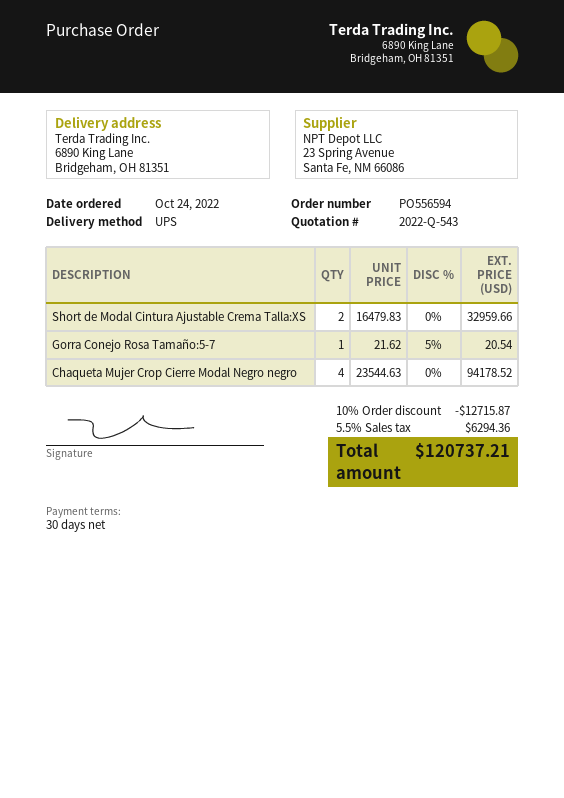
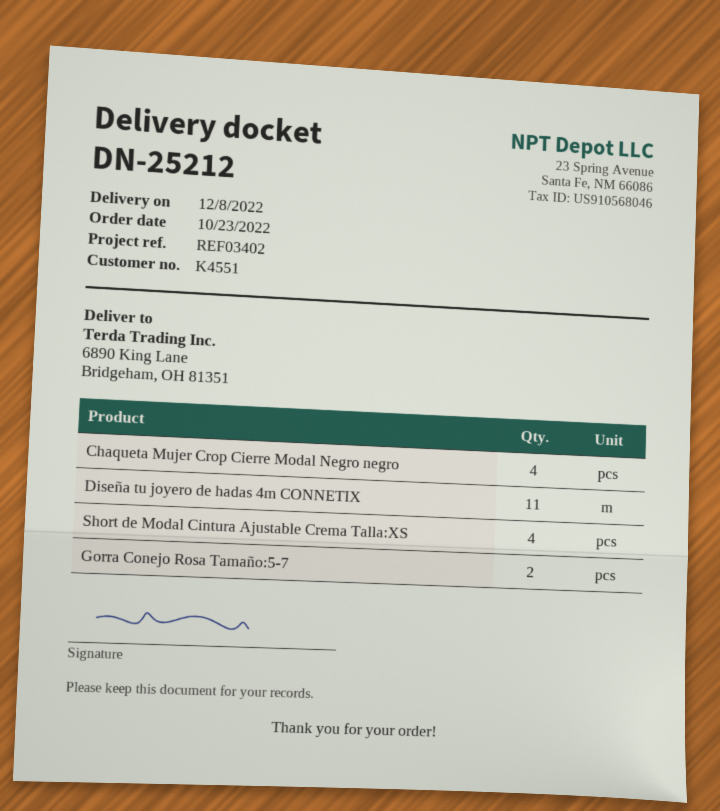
order date: 2022-10-24 -> 2022-10-23
Short de Modal Cintura Ajustable Crema Talla:XS: 2 -> 4
Gorra Conejo Rosa Tamaño:5-7: 1 -> 2
Diseña tu joyero de hadas 4m CONNETIX: none -> 11

